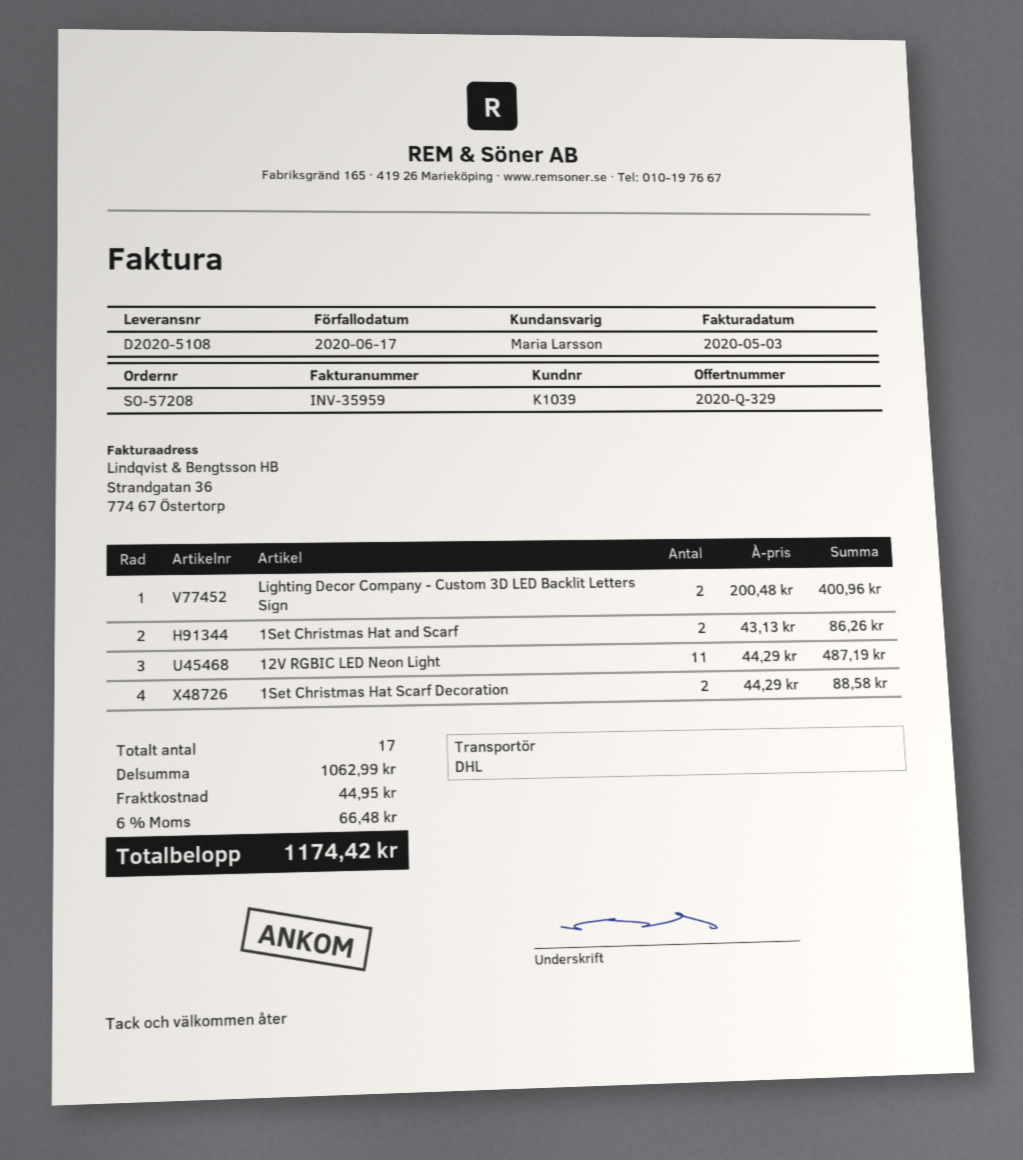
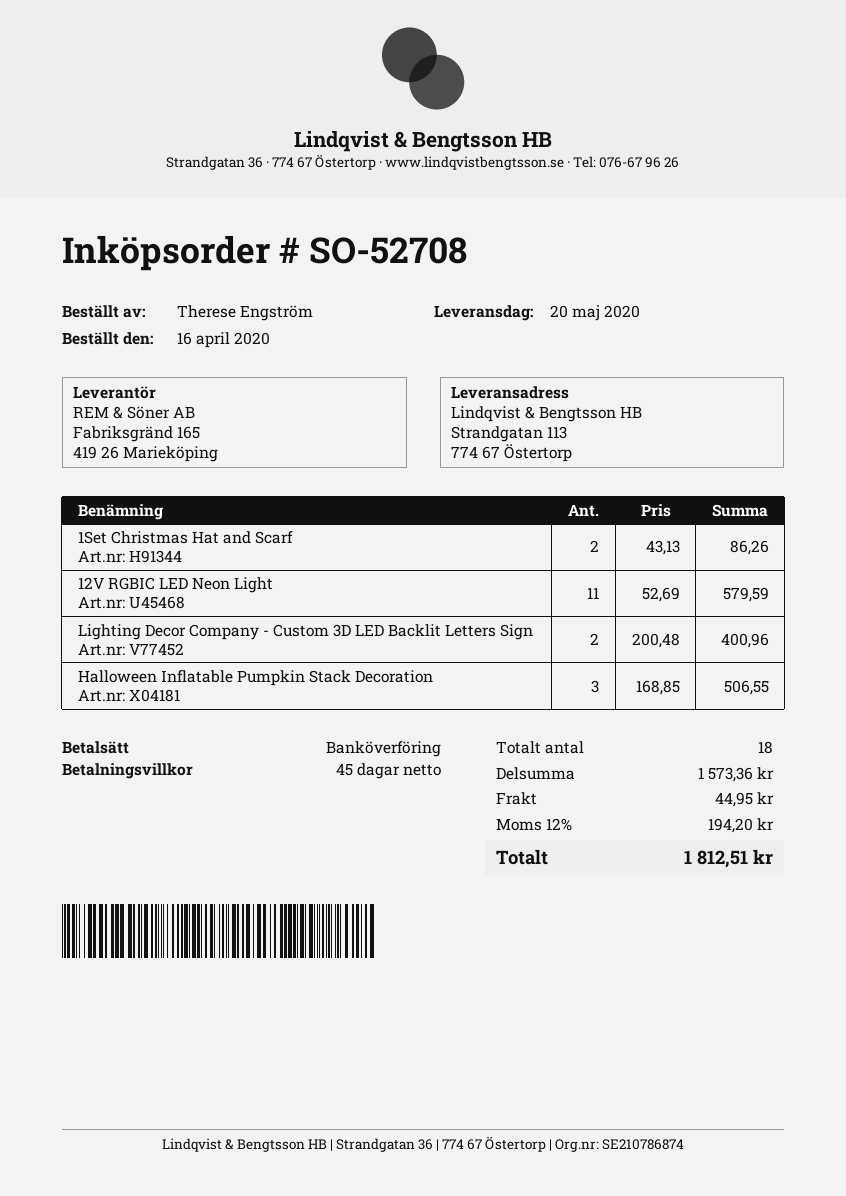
order number: SO-57208 -> SO-52708
12V RGBIC LED Neon Light: 11 x 44.29 = 487.19 -> 11 x 52.69 = 579.59
1Set Christmas Hat Scarf Decoration: 2 x 44.29 = 88.58 -> none
Halloween Inflatable Pumpkin Stack Decoration: none -> 3 x 168.85 = 506.55
total quantity: 17 -> 18
subtotal: 1062.99 -> 1573.36
tax: 6% = 66.48 -> 12% = 194.20
total: 1174.42 -> 1812.51

